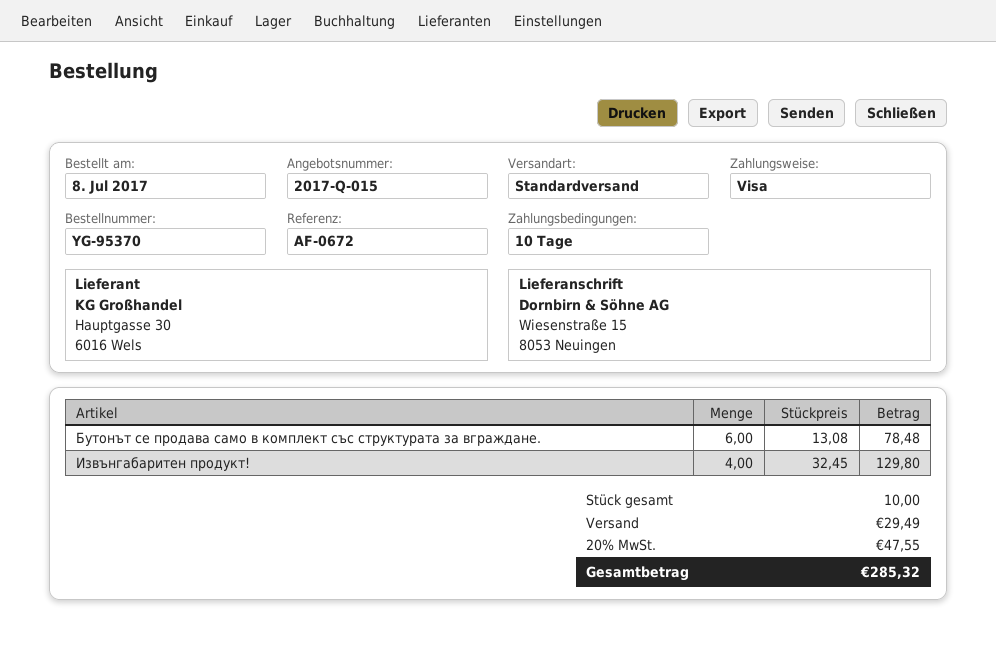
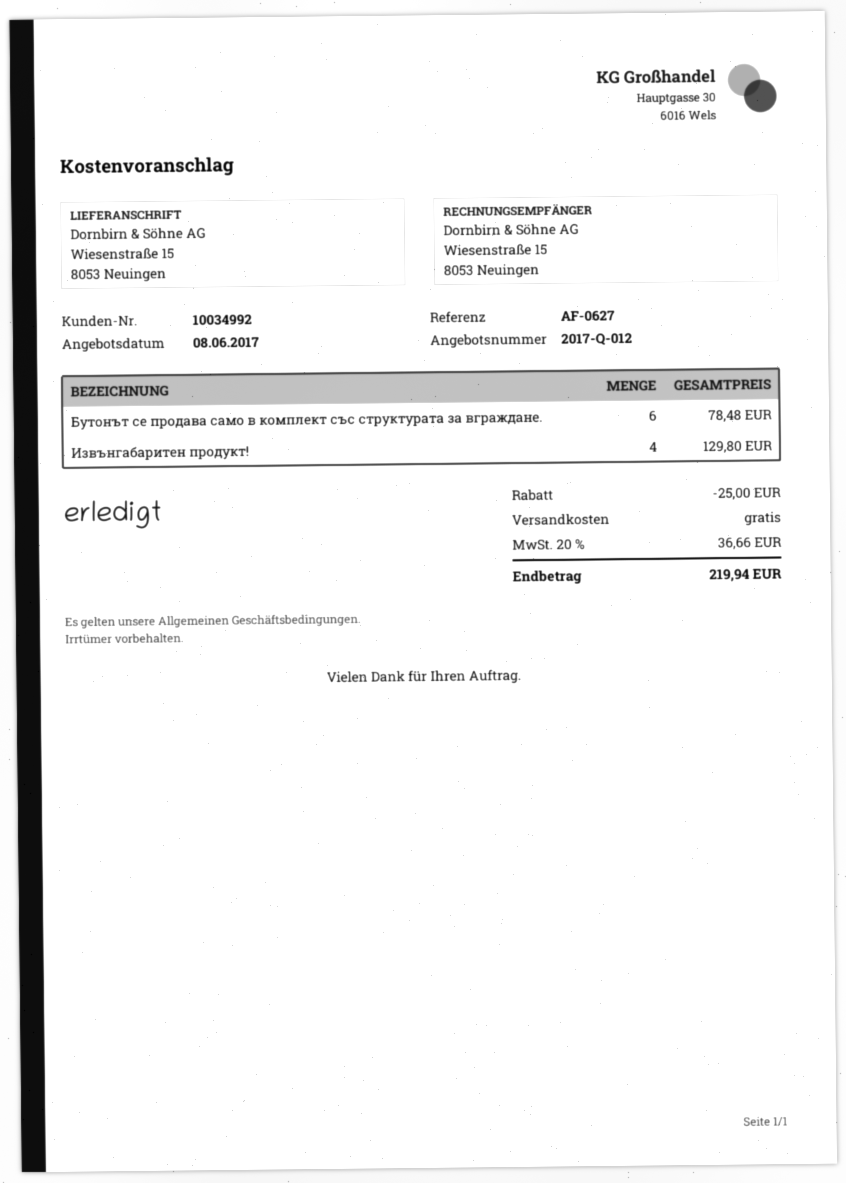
quote number: 2017-Q-015 -> 2017-Q-012
reference: AF-0672 -> AF-0627
discount: none -> 25.00
shipping: 29.49 -> 0.00
tax: 20% = 47.55 -> 20% = 36.66
total: 285.32 -> 219.94

